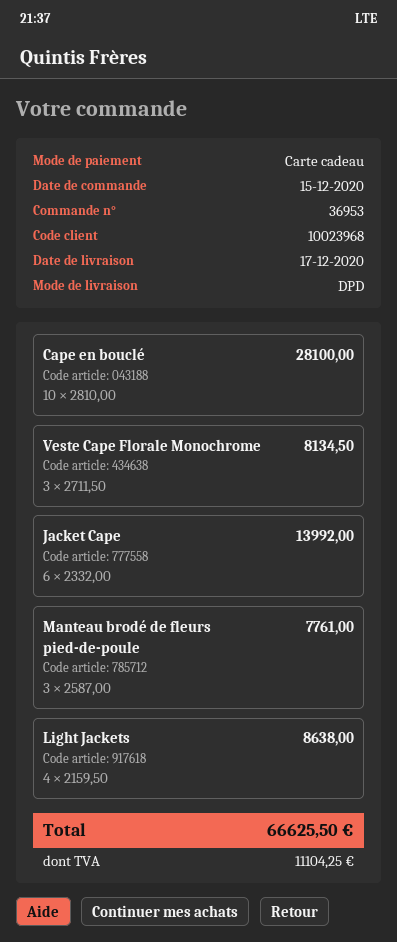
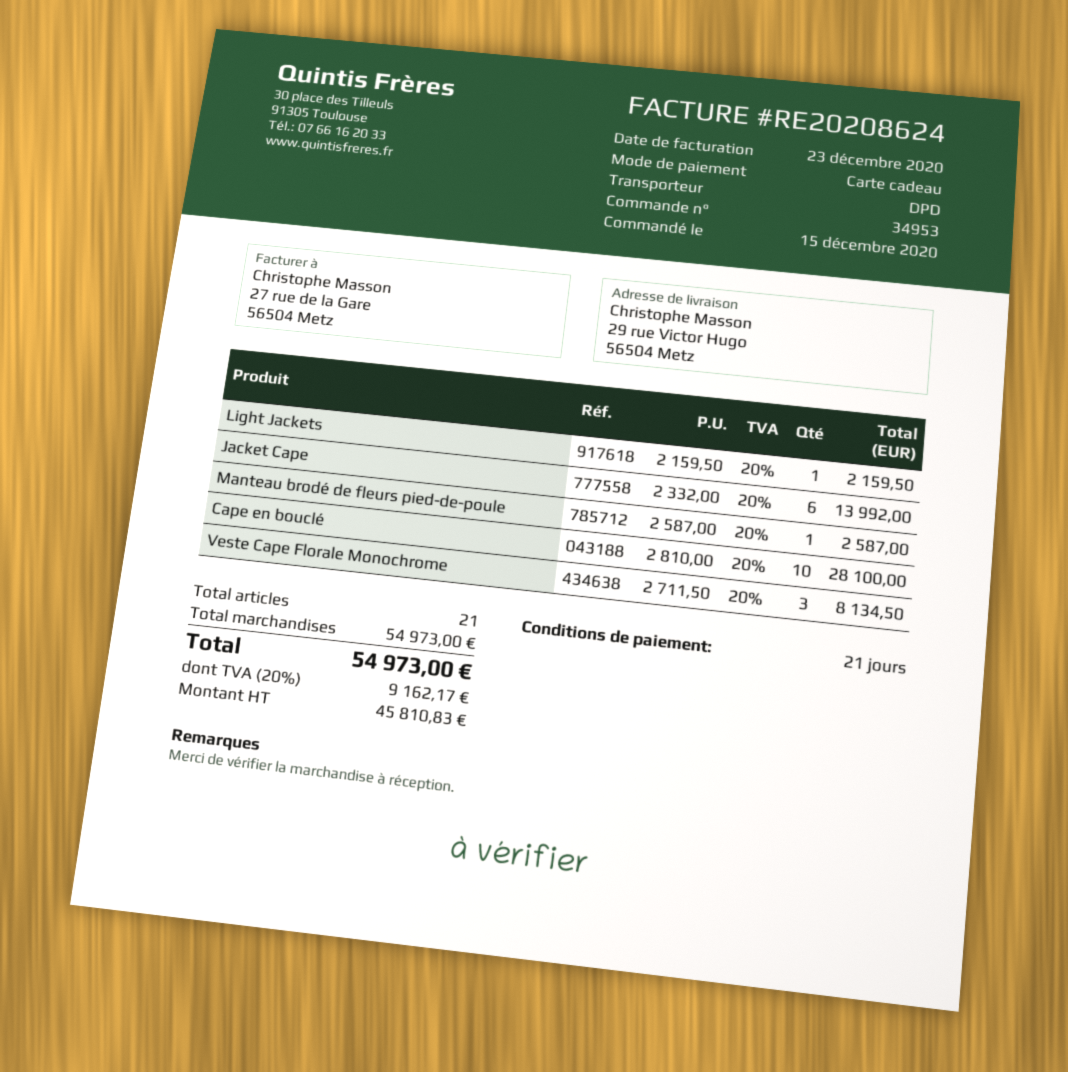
order number: 36953 -> 34953
Manteau brodé de fleurs pied-de-poule: 3 x 2587.00 = 7761.00 -> 1 x 2587.00 = 2587.00
Light Jackets: 4 x 2159.50 = 8638.00 -> 1 x 2159.50 = 2159.50
tax: 11104.25 -> 9162.17
total: 66625.50 -> 54973.00

